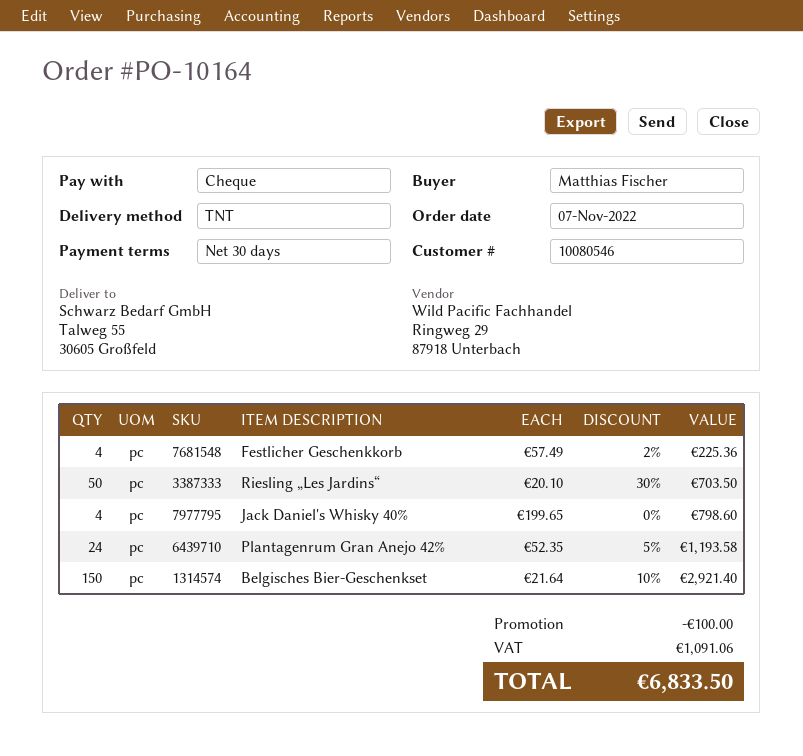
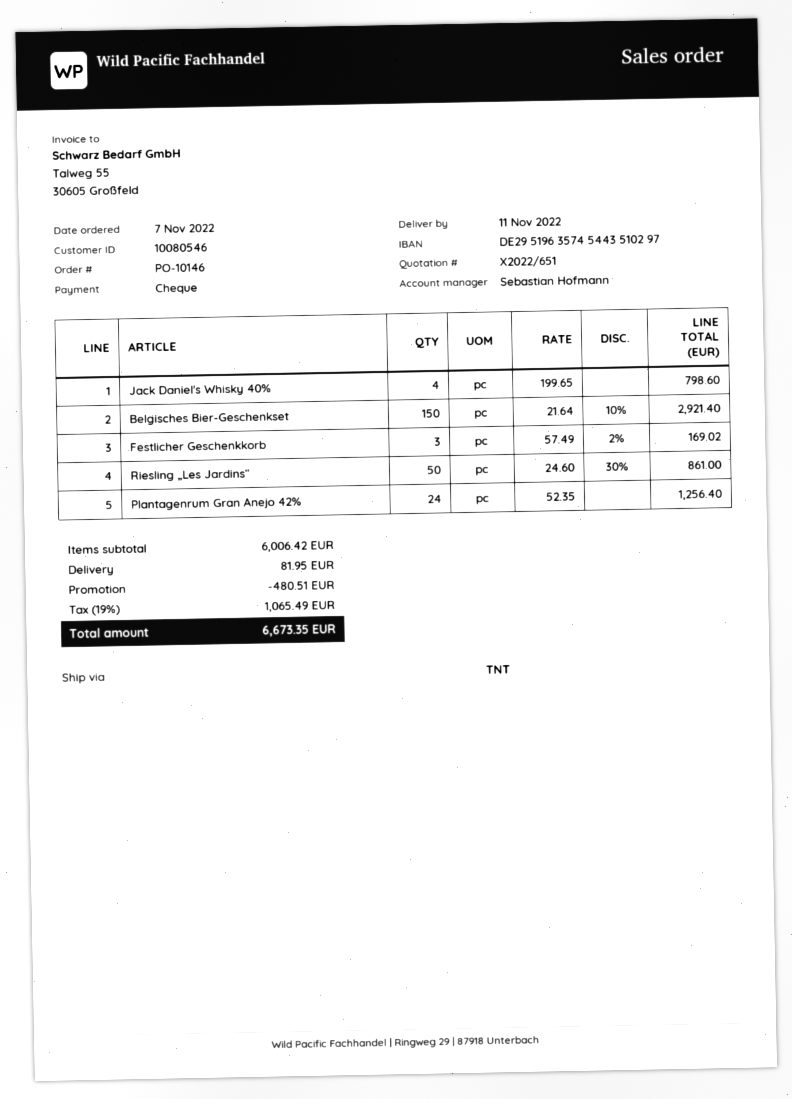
order number: PO-10164 -> PO-10146
Festlicher Geschenkkorb: 4 x 57.49 - 2% = 225.36 -> 3 x 57.49 - 2% = 169.02
Riesling „Les Jardins“: 50 x 20.10 - 30% = 703.50 -> 50 x 24.60 - 30% = 861.00
Plantagenrum Gran Anejo 42%: 24 x 52.35 - 5% = 1193.58 -> 24 x 52.35 = 1256.40
discount: 100.00 -> 480.51
shipping: none -> 81.95
tax: 1091.06 -> 1065.49
total: 6833.50 -> 6673.35

